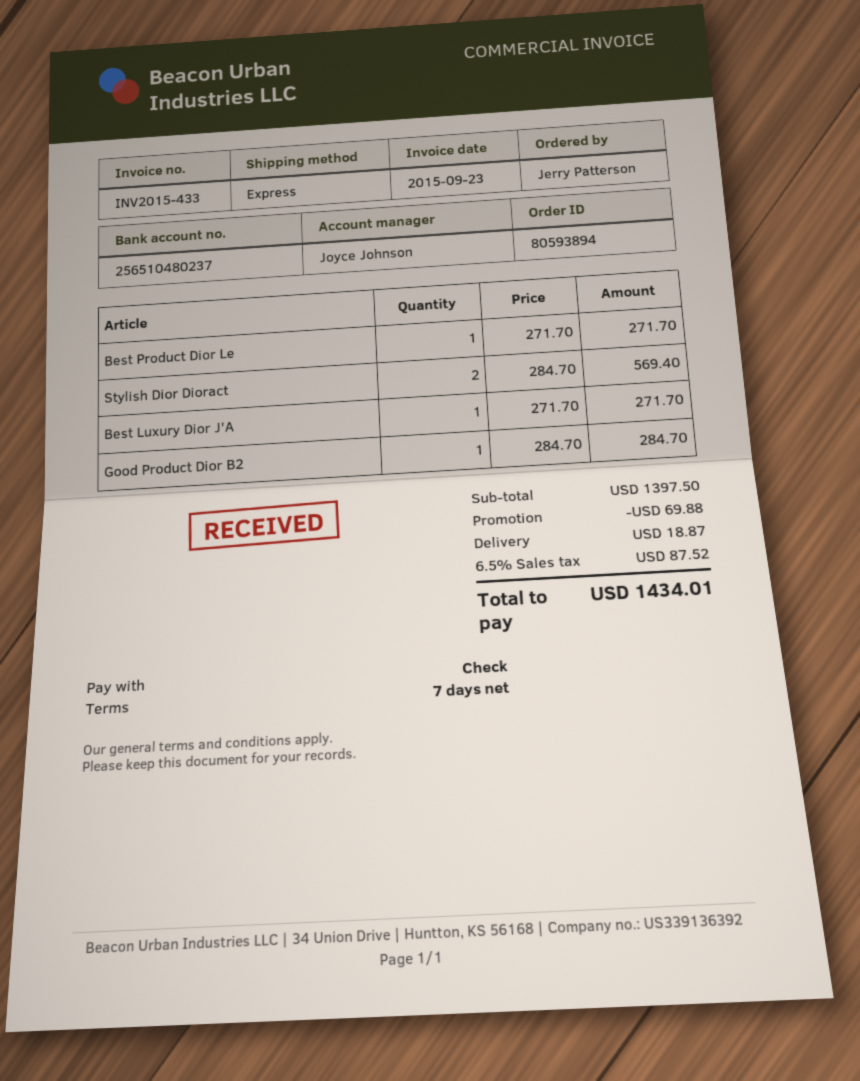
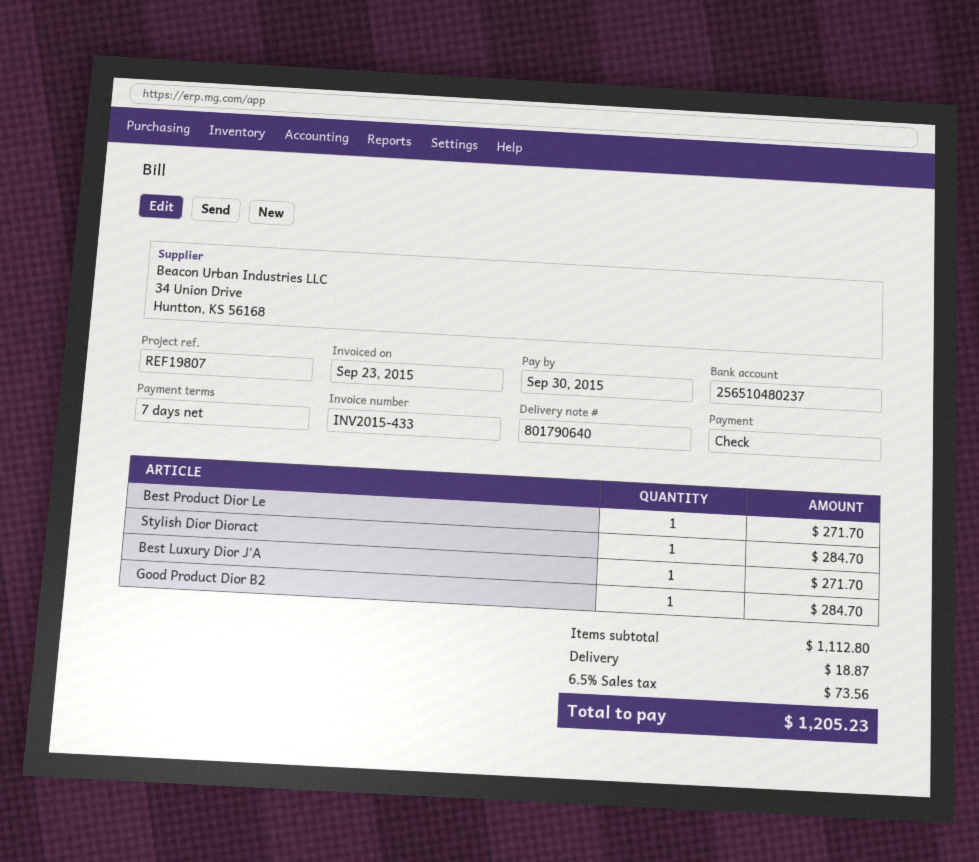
Stylish Dior Dioract: 2 for 569.40 -> 1 for 284.70
subtotal: 1397.50 -> 1112.80
discount: 69.88 -> none
tax: 6.5% = 87.52 -> 6.5% = 73.56
total: 1434.01 -> 1205.23

